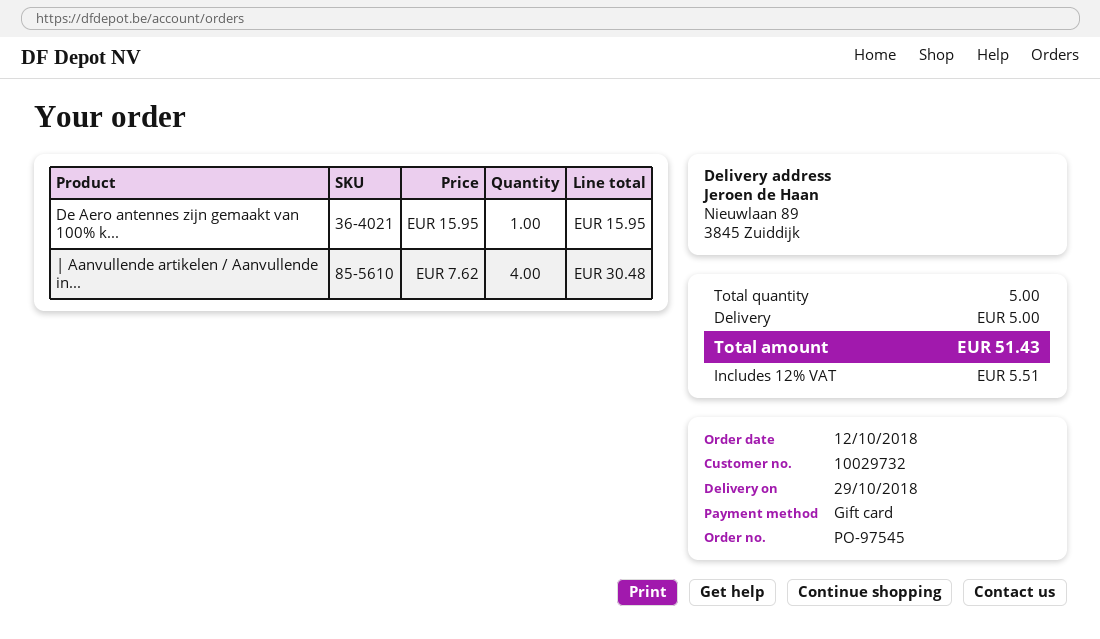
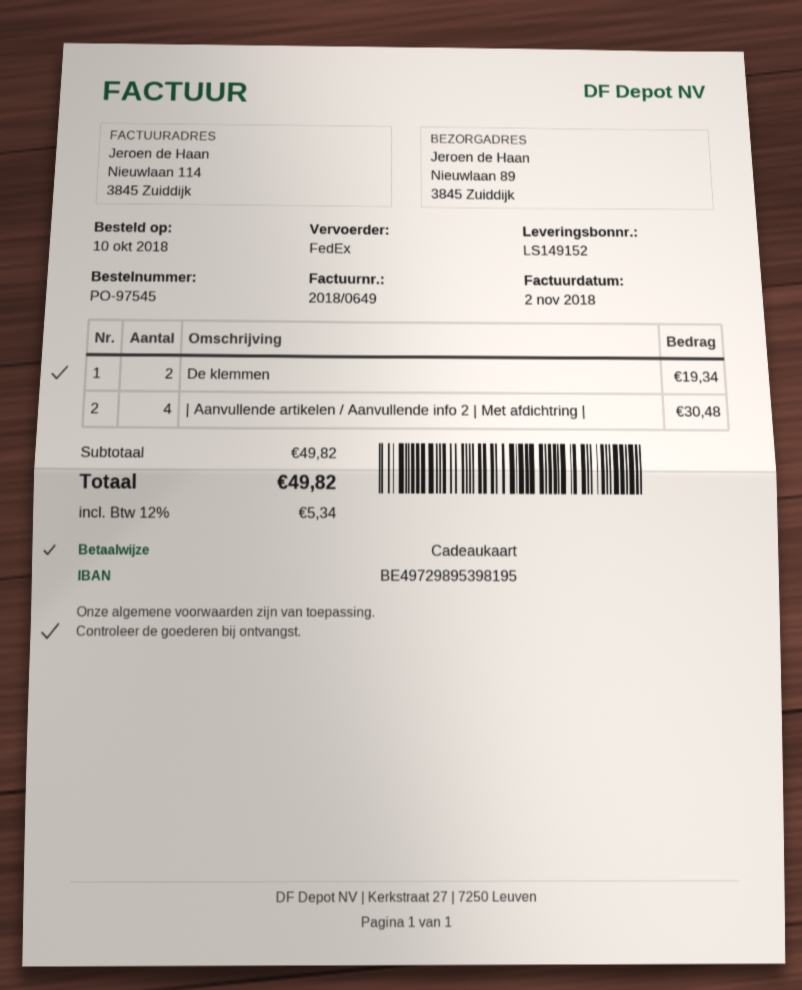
order date: 2018-10-12 -> 2018-10-10
De Aero antennes zijn gemaakt van 100% k...: 1 for 15.95 -> none
De klemmen: none -> 2 for 19.34
shipping: 5.00 -> none
tax: 12% = 5.51 -> 12% = 5.34
total: 51.43 -> 49.82

